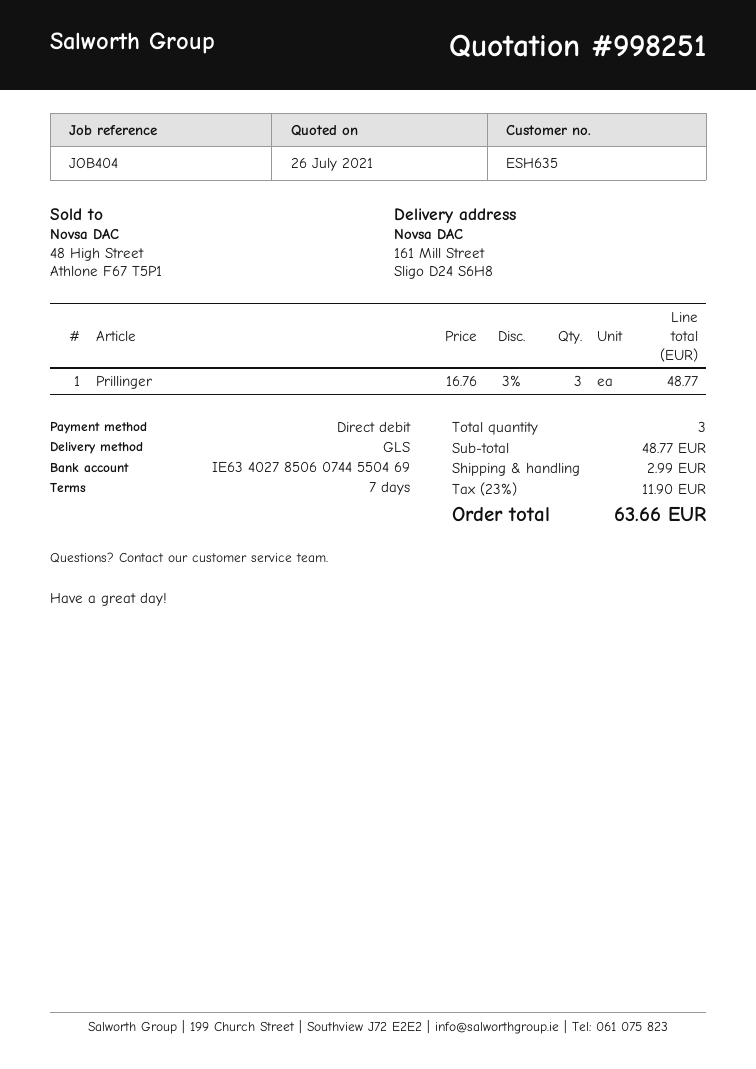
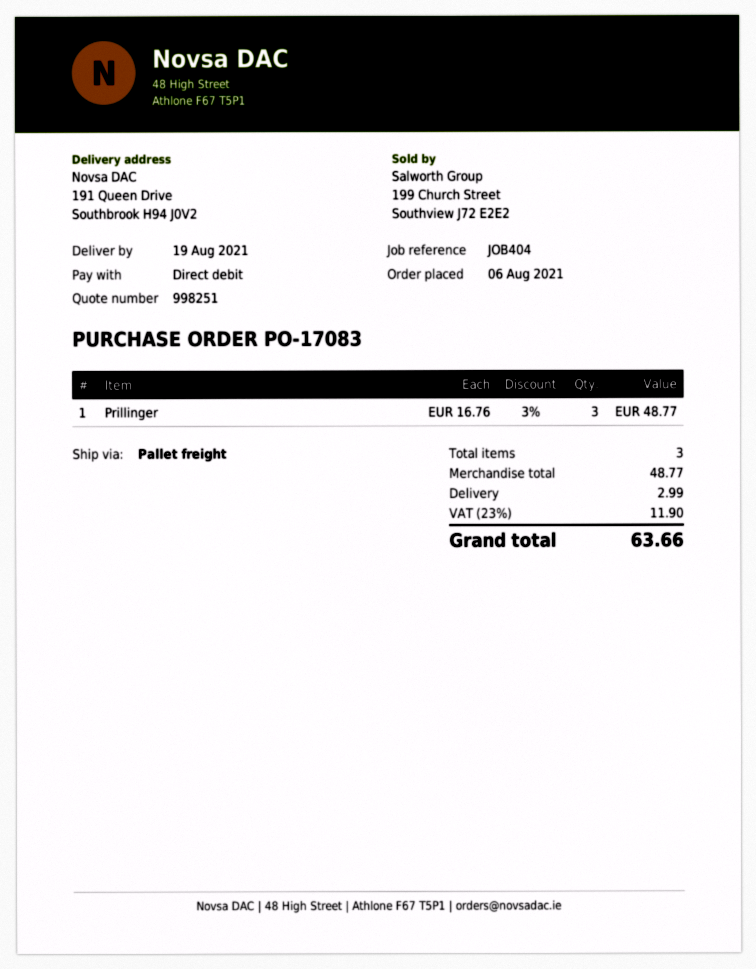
shipping method: GLS -> pallet freight
ship to: 161 Mill Street, Sligo D24 S6H8 -> 191 Queen Drive, Southbrook H94 J0V2

